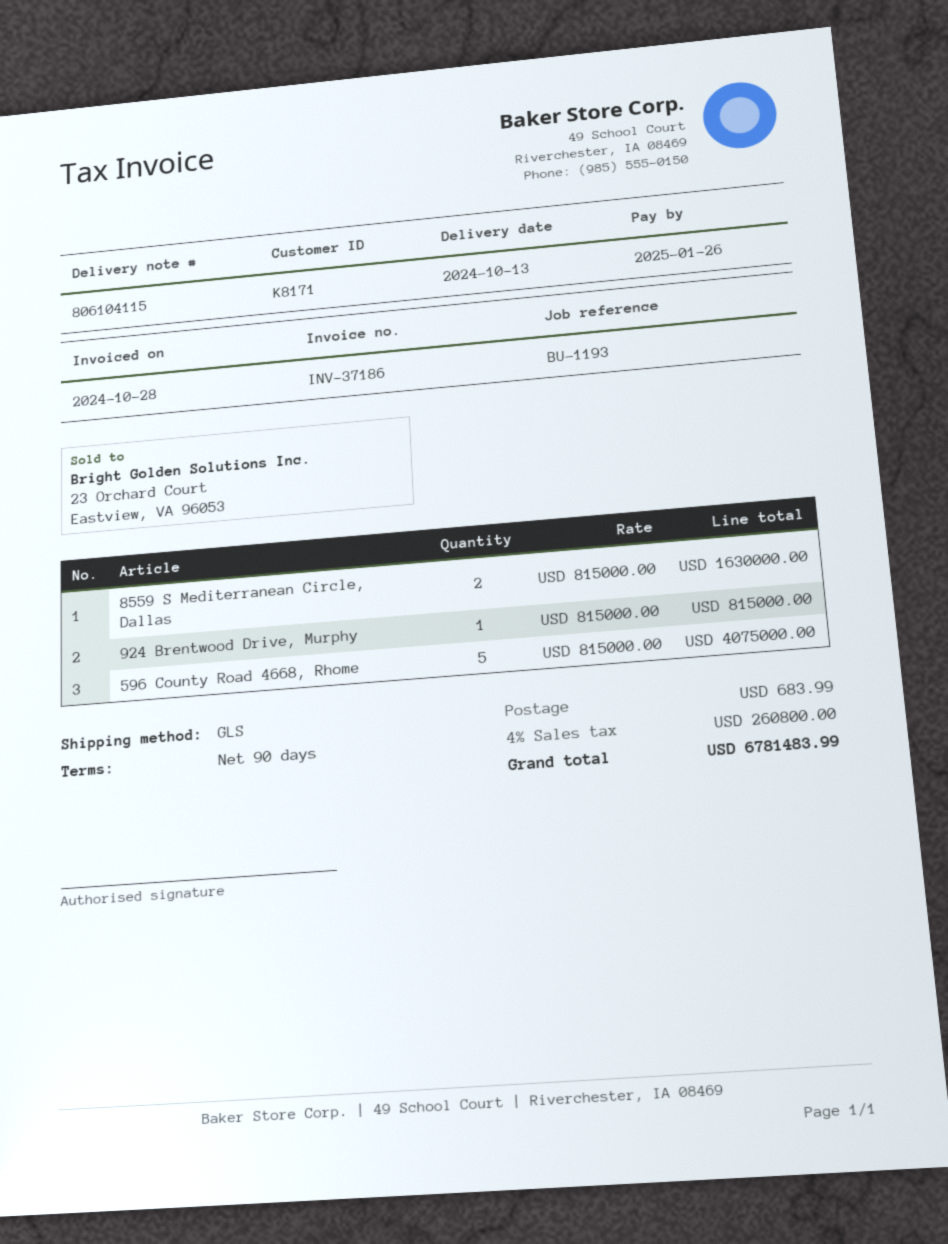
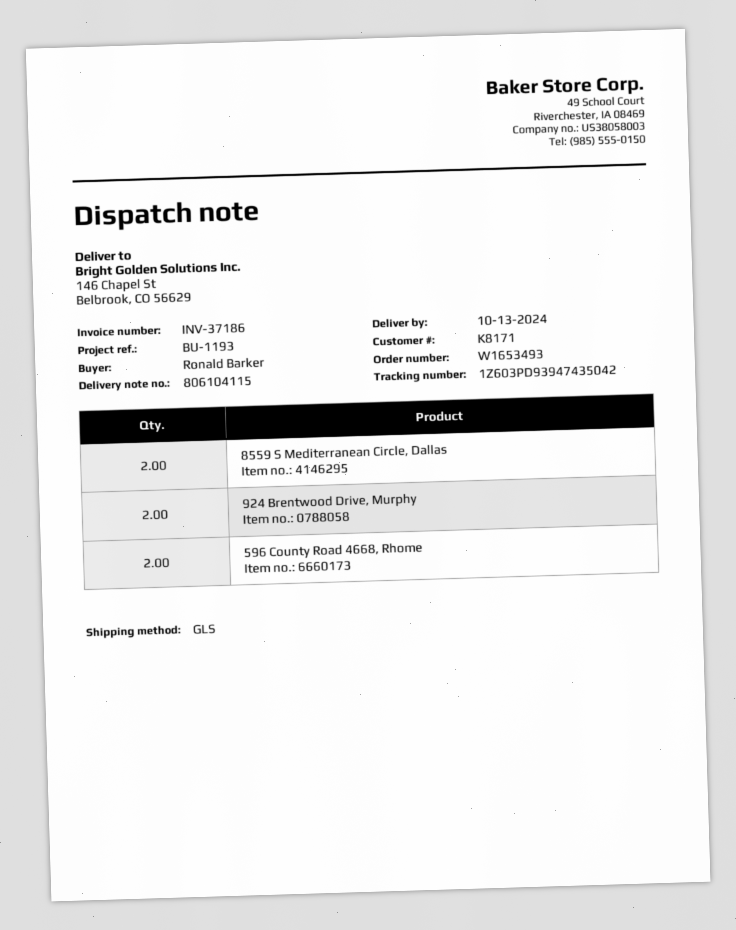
924 Brentwood Drive, Murphy: 1 -> 2
596 County Road 4668, Rhome: 5 -> 2

